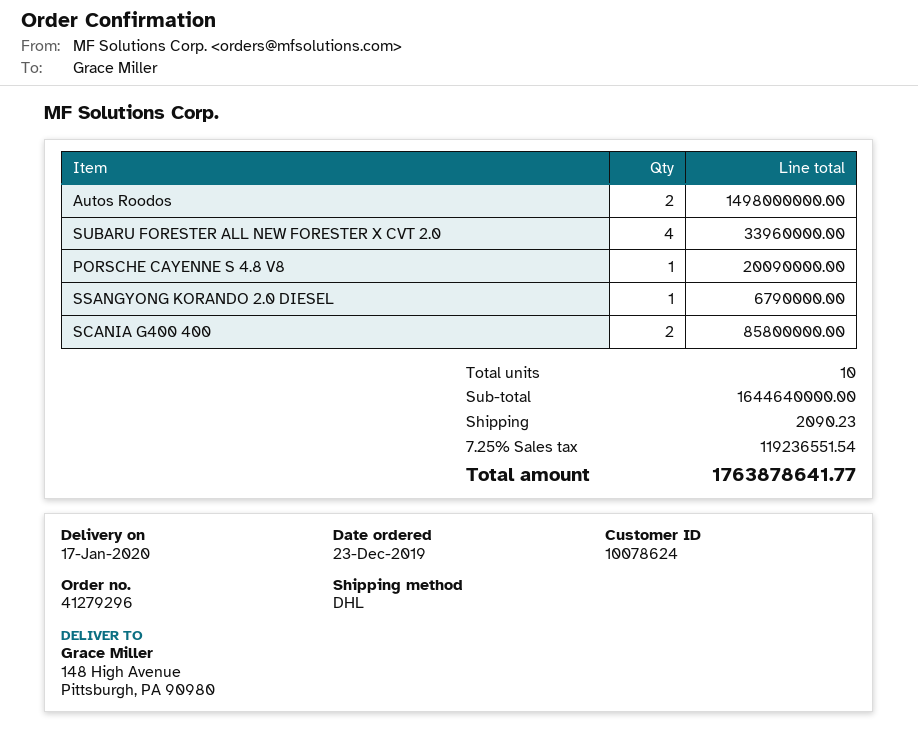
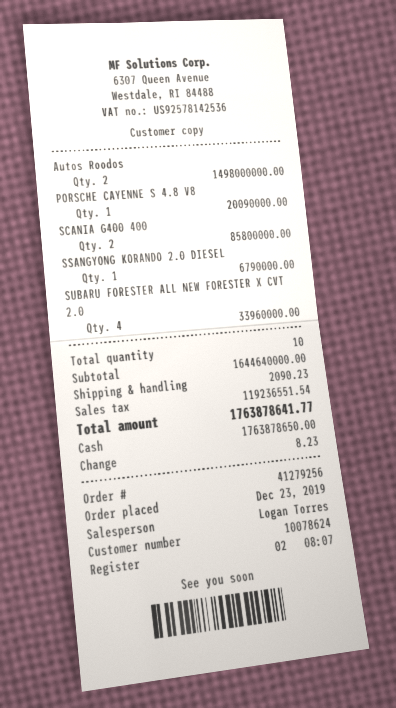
order number: 41279296 -> 41279256

